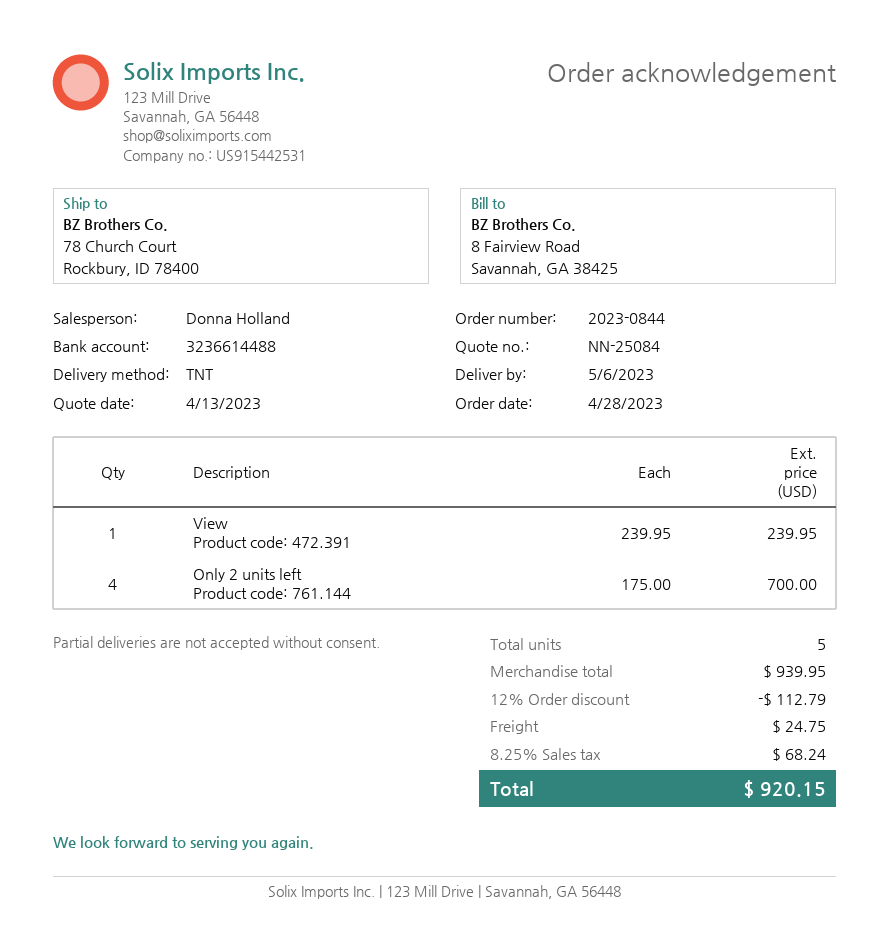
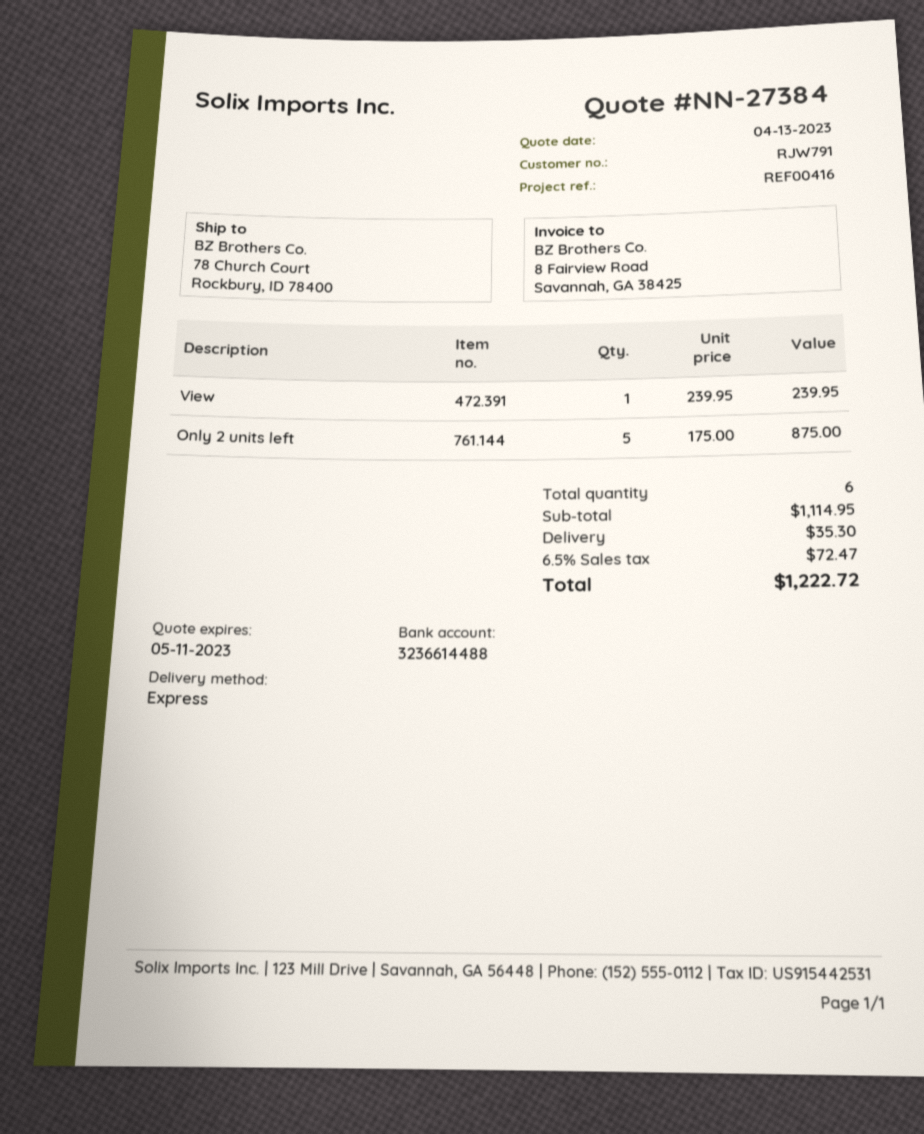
quote number: NN-25084 -> NN-27384
shipping method: TNT -> express
Only 2 units left: 4 x 175.00 = 700.00 -> 5 x 175.00 = 875.00
total quantity: 5 -> 6
subtotal: 939.95 -> 1114.95
discount: 12% = 112.79 -> none
shipping: 24.75 -> 35.30
tax: 8.25% = 68.24 -> 6.5% = 72.47
total: 920.15 -> 1222.72

